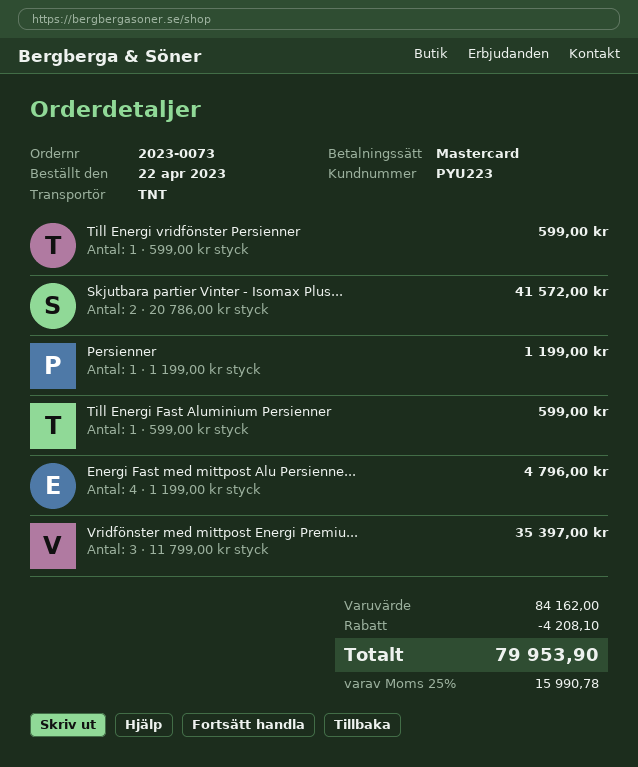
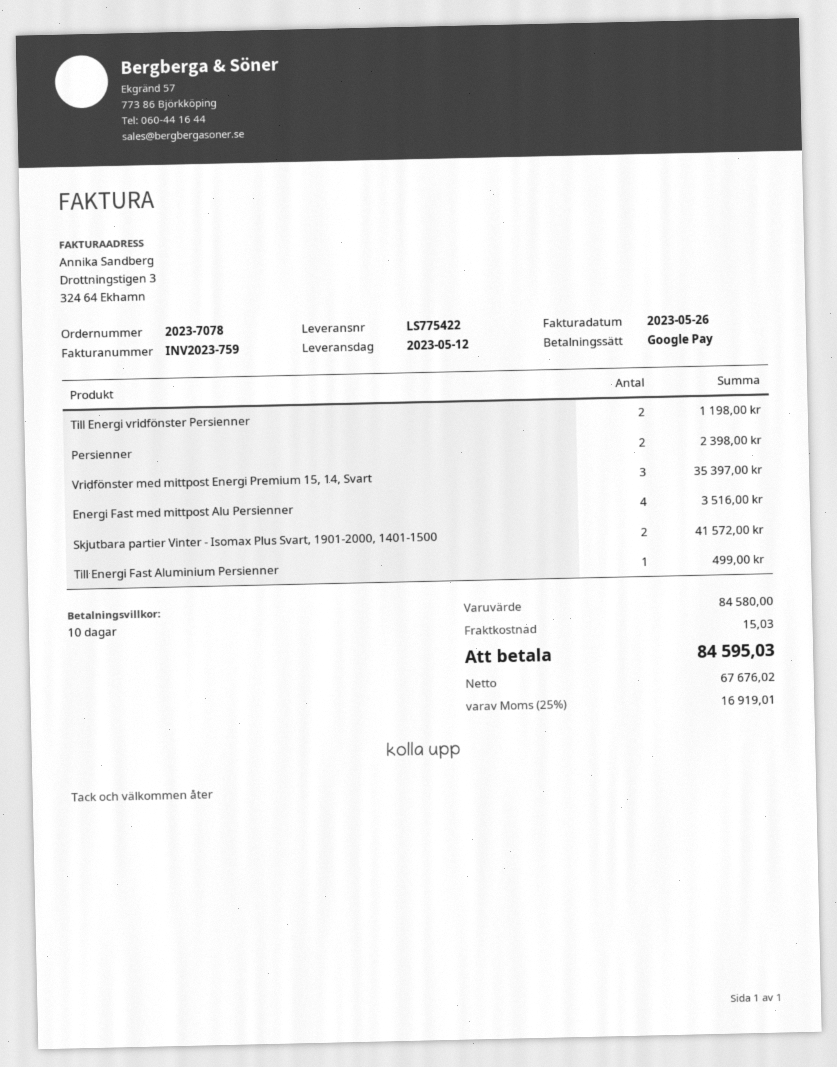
order number: 2023-0073 -> 2023-7078
payment method: Mastercard -> Google Pay
Till Energi vridfönster Persienner: 1 for 599.00 -> 2 for 1198.00
Persienner: 1 for 1199.00 -> 2 for 2398.00
Till Energi Fast Aluminium Persienner: 1 for 599.00 -> 1 for 499.00
Energi Fast med mittpost Alu Persienne...: 4 for 4796.00 -> 4 for 3516.00
subtotal: 84162.00 -> 84580.00
discount: 4208.10 -> none
shipping: none -> 15.03
tax: 25% = 15990.78 -> 25% = 16919.01
total: 79953.90 -> 84595.03

